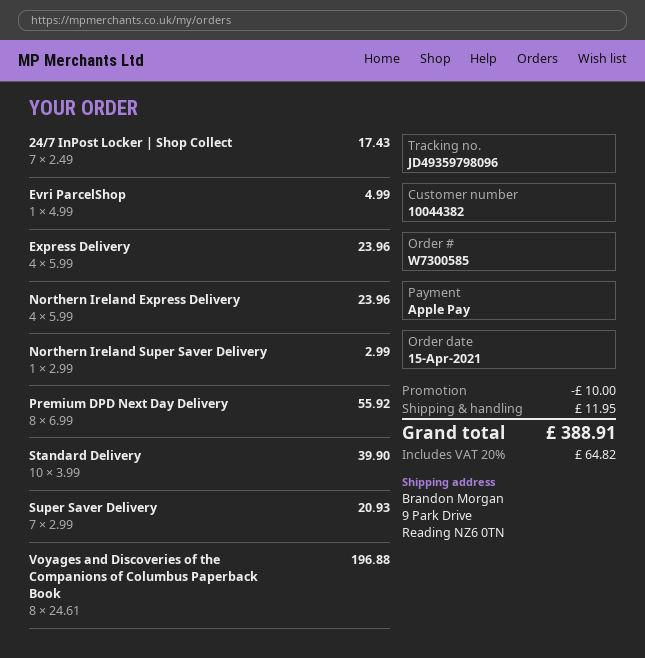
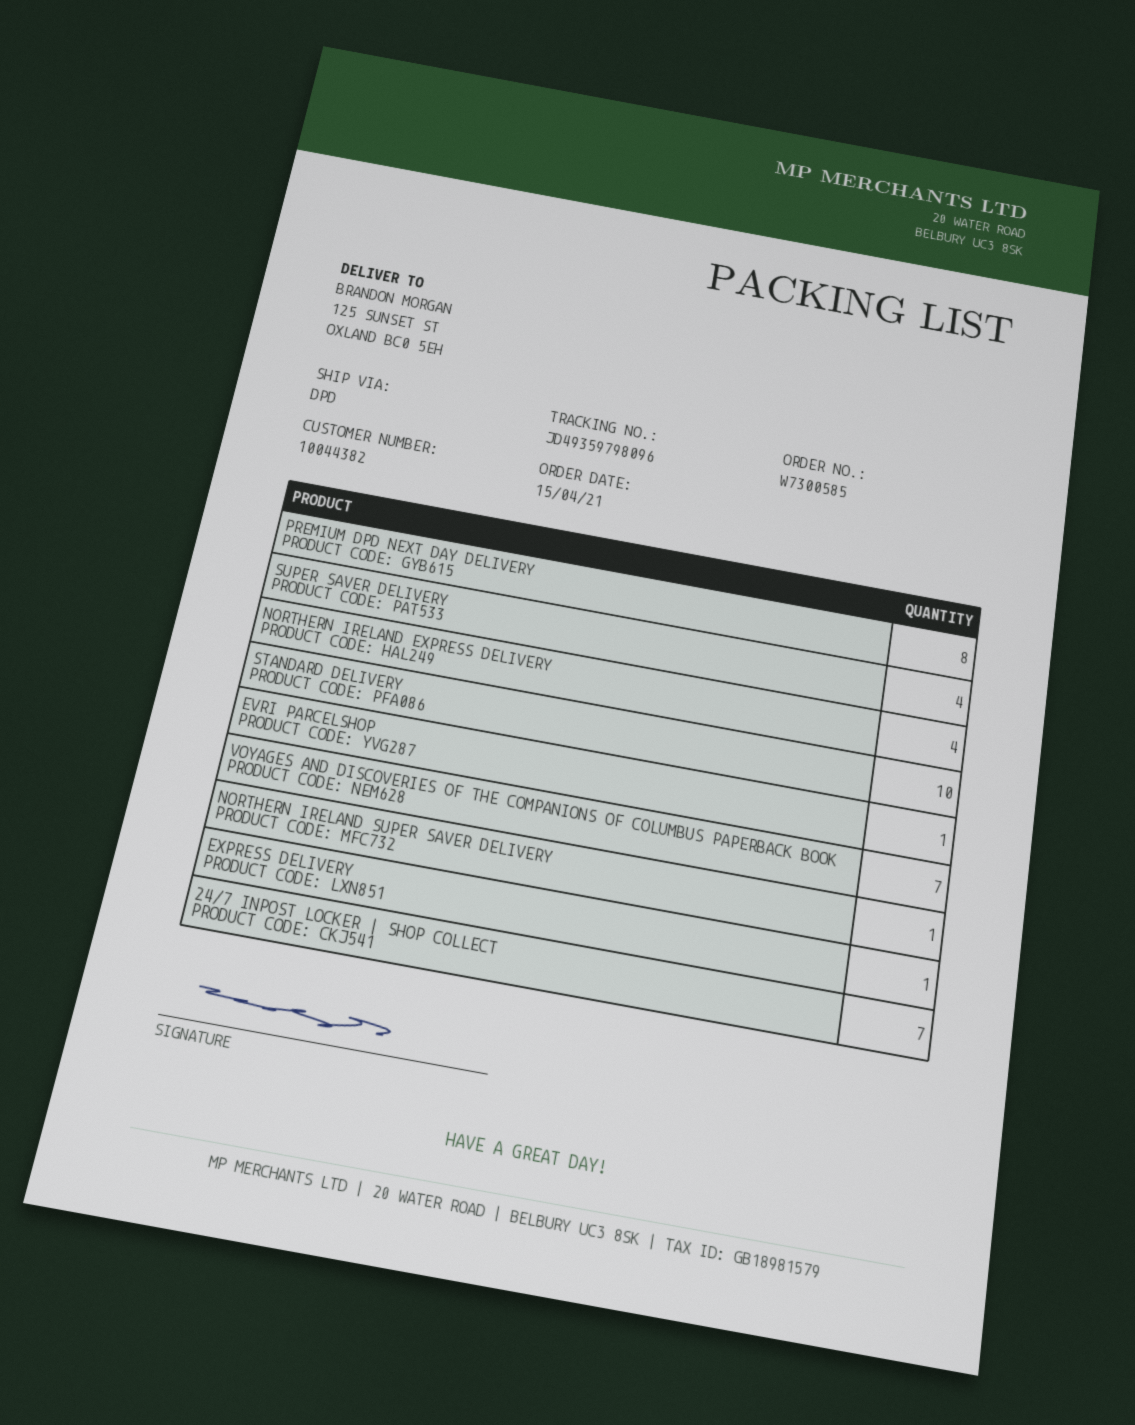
ship to: 9 Park Drive, Reading NZ6 0TN -> 125 SUNSET ST, OXLAND BC0 5EH
Express Delivery: 4 -> 1
Super Saver Delivery: 7 -> 4
Voyages and Discoveries of the Companions of Columbus Paperback Book: 8 -> 7

